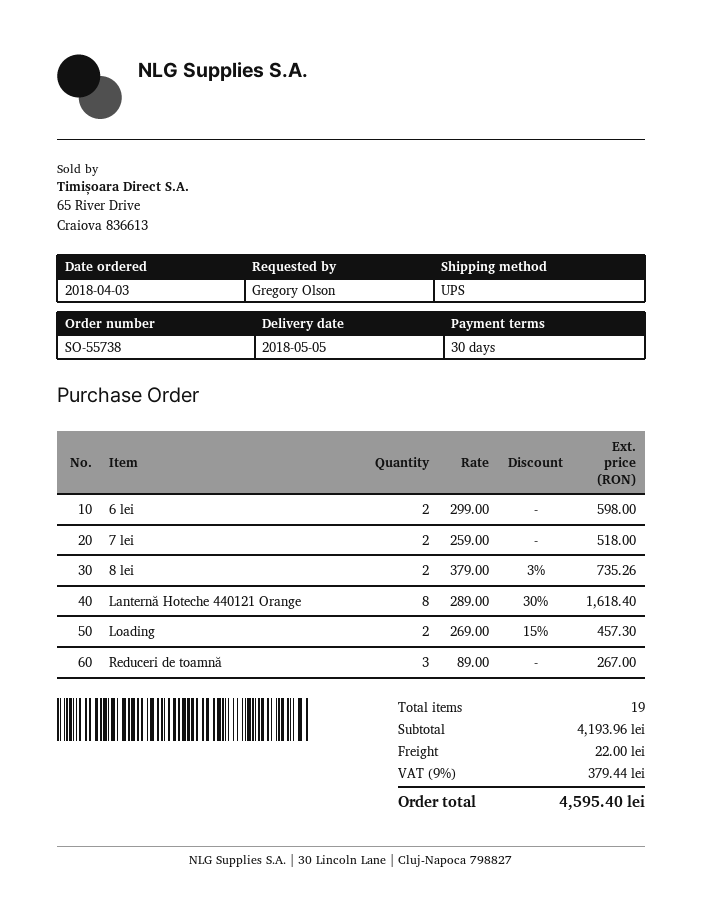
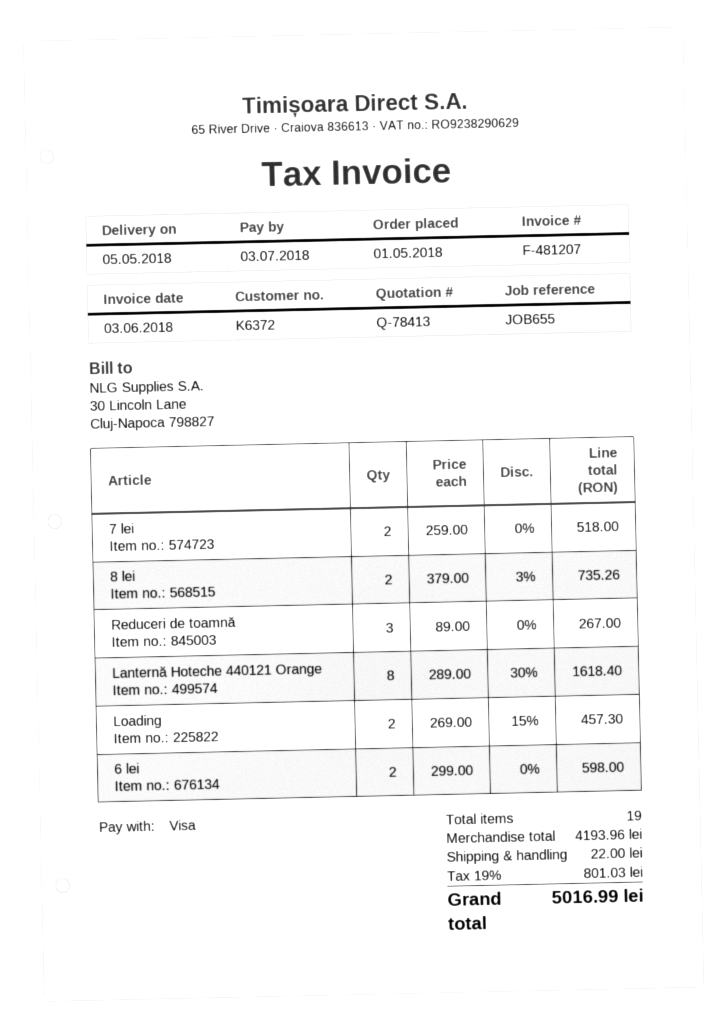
order date: 2018-04-03 -> 2018-05-01
tax: 9% = 379.44 -> 19% = 801.03
total: 4595.40 -> 5016.99

